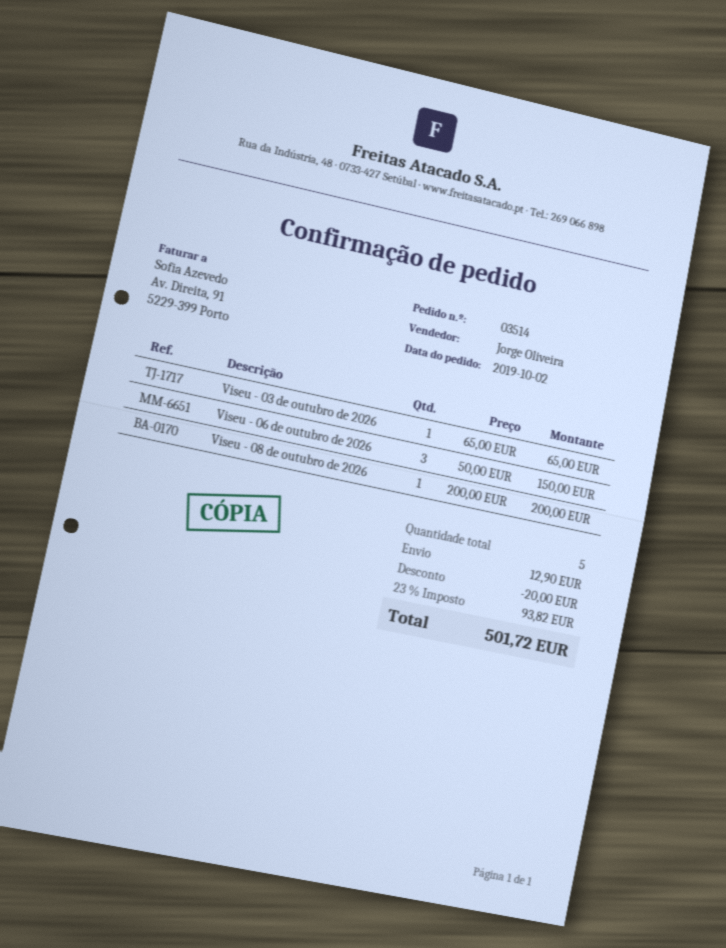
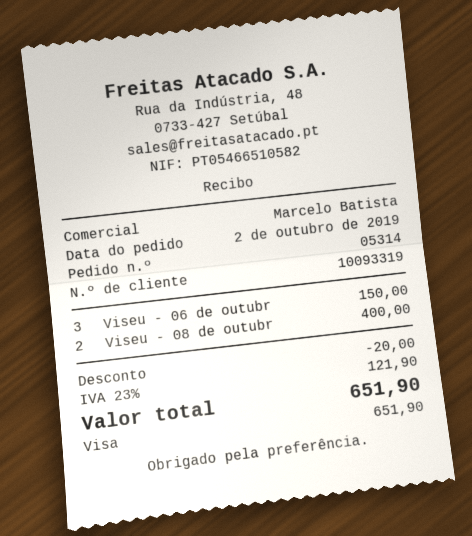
order number: 03514 -> 05314
sales rep: Jorge Oliveira -> Marcelo Batista
Viseu - 03 de outubro de 2026: 1 for 65.00 -> none
Viseu - 08 de outubro de 2026: 1 for 200.00 -> 2 for 400.00
shipping: 12.90 -> none
tax: 23% = 93.82 -> 23% = 121.90
total: 501.72 -> 651.90

